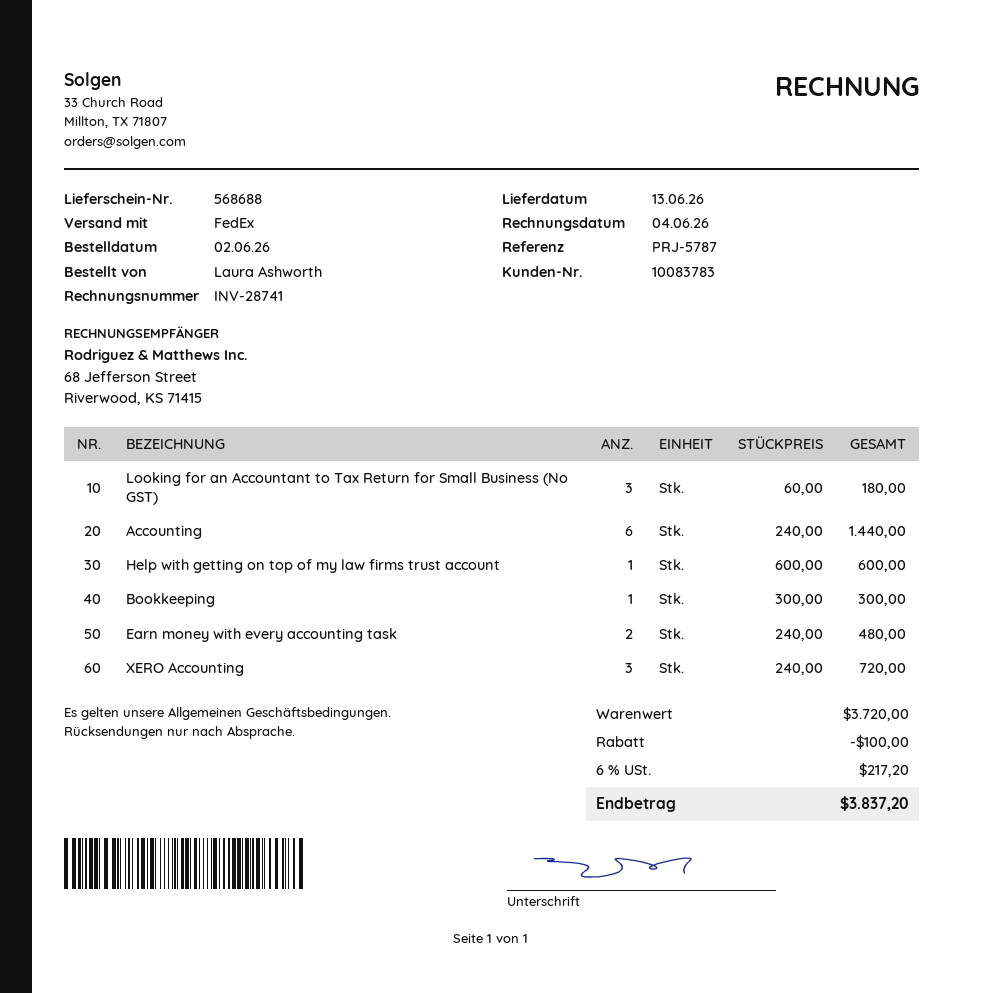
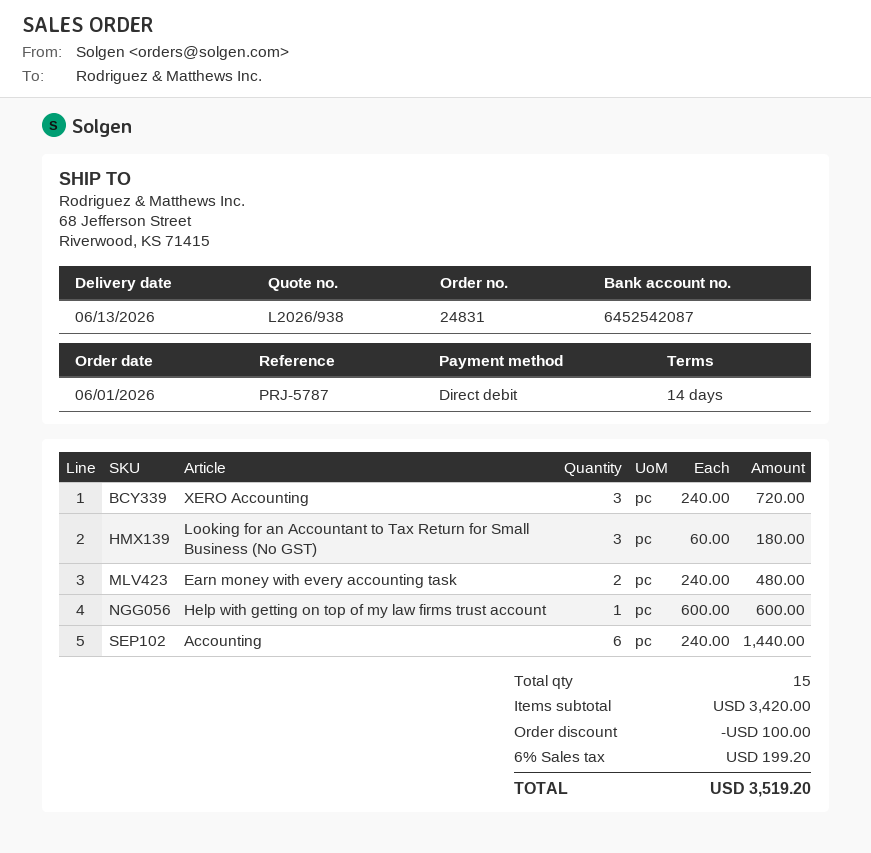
order date: 2026-06-02 -> 2026-06-01
Bookkeeping: 1 x 300.00 = 300.00 -> none
subtotal: 3720.00 -> 3420.00
tax: 6% = 217.20 -> 6% = 199.20
total: 3837.20 -> 3519.20

